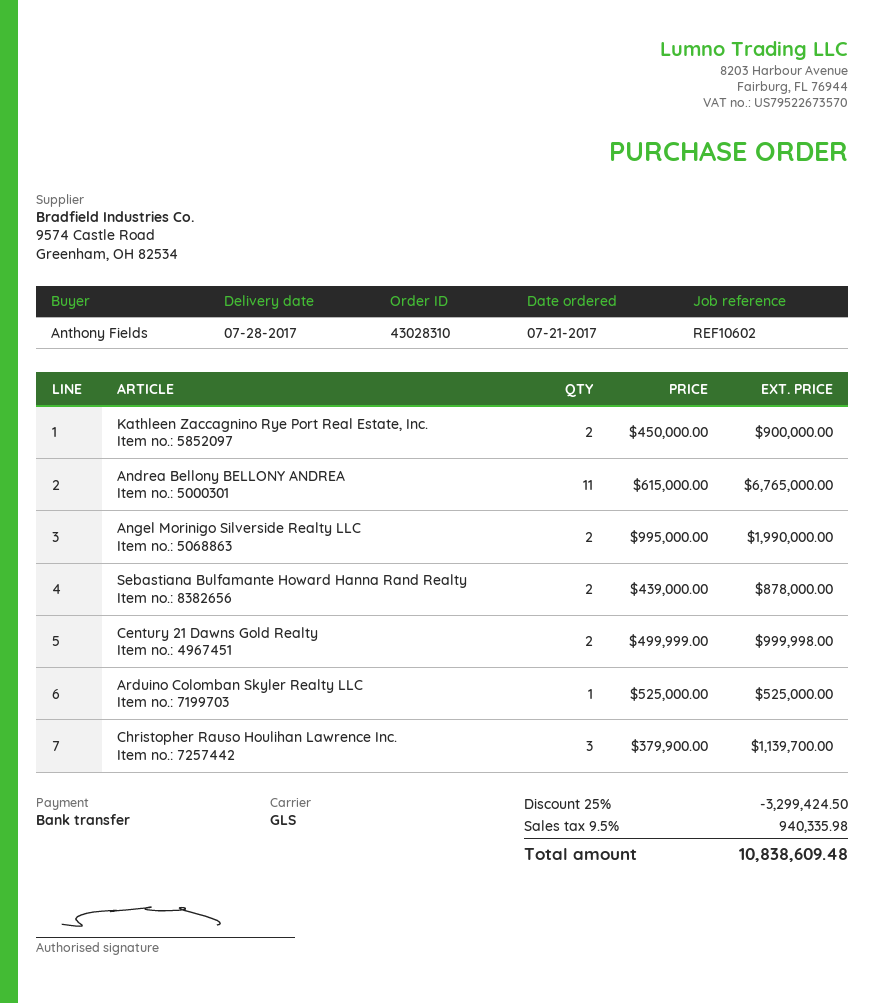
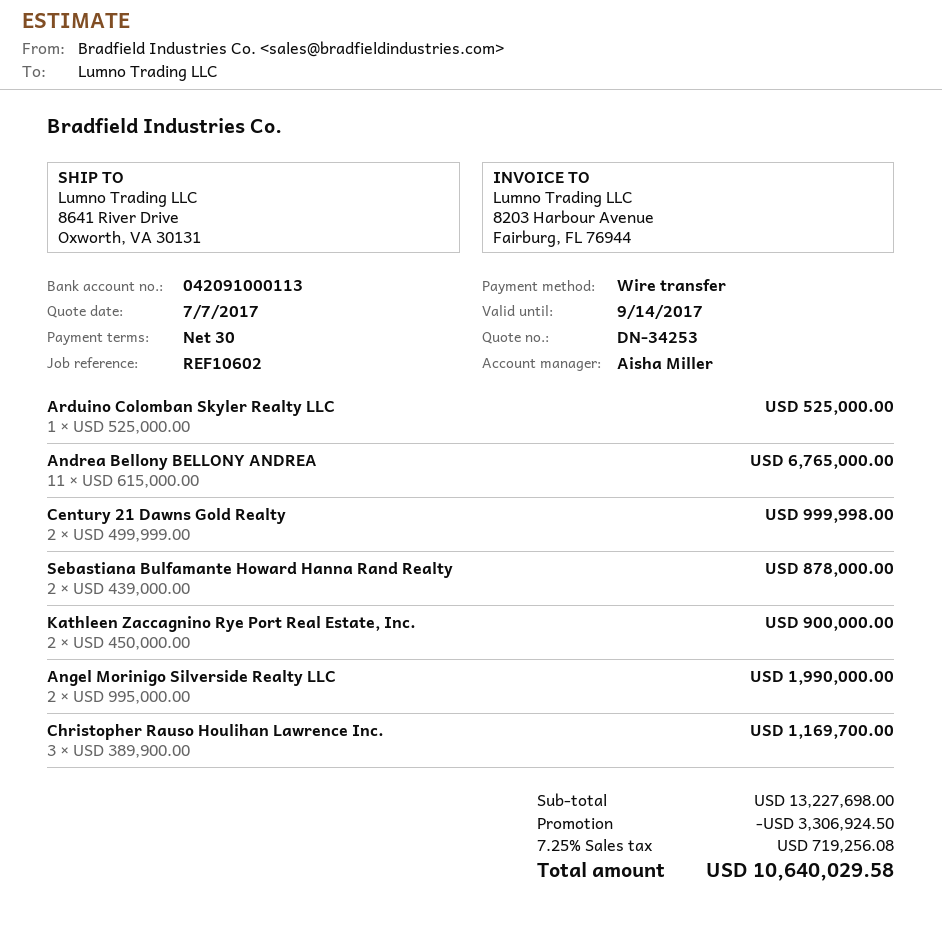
Christopher Rauso Houlihan Lawrence Inc.: 3 x 379900.00 = 1139700.00 -> 3 x 389900.00 = 1169700.00
discount: 3299424.50 -> 3306924.50
tax: 9.5% = 940335.98 -> 7.25% = 719256.08
total: 10838609.48 -> 10640029.58

